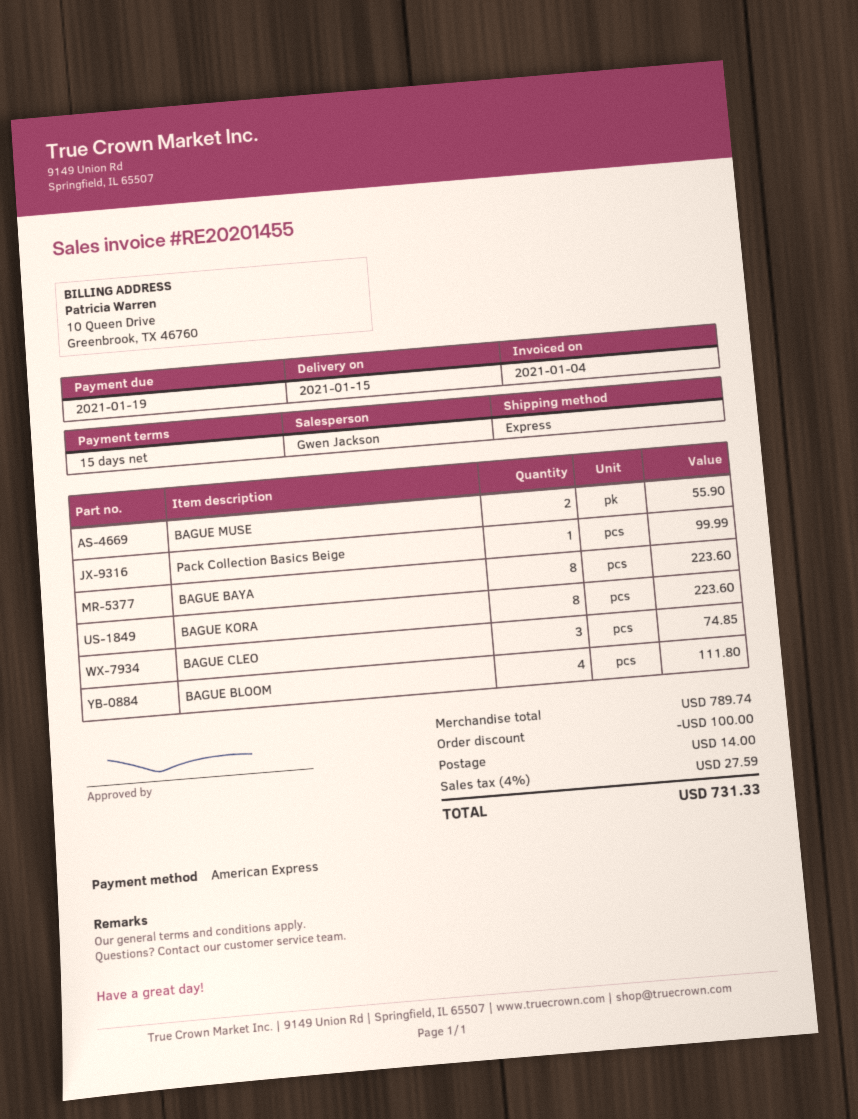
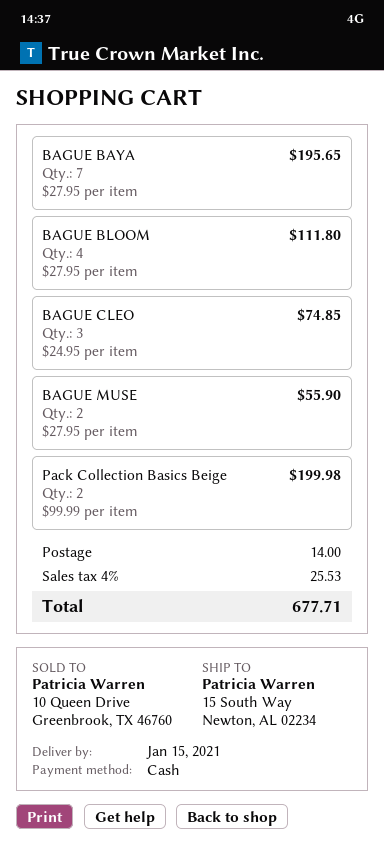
payment method: American Express -> cash
Pack Collection Basics Beige: 1 for 99.99 -> 2 for 199.98
BAGUE BAYA: 8 for 223.60 -> 7 for 195.65
BAGUE KORA: 8 for 223.60 -> none
discount: 100.00 -> none
tax: 4% = 27.59 -> 4% = 25.53
total: 731.33 -> 677.71

